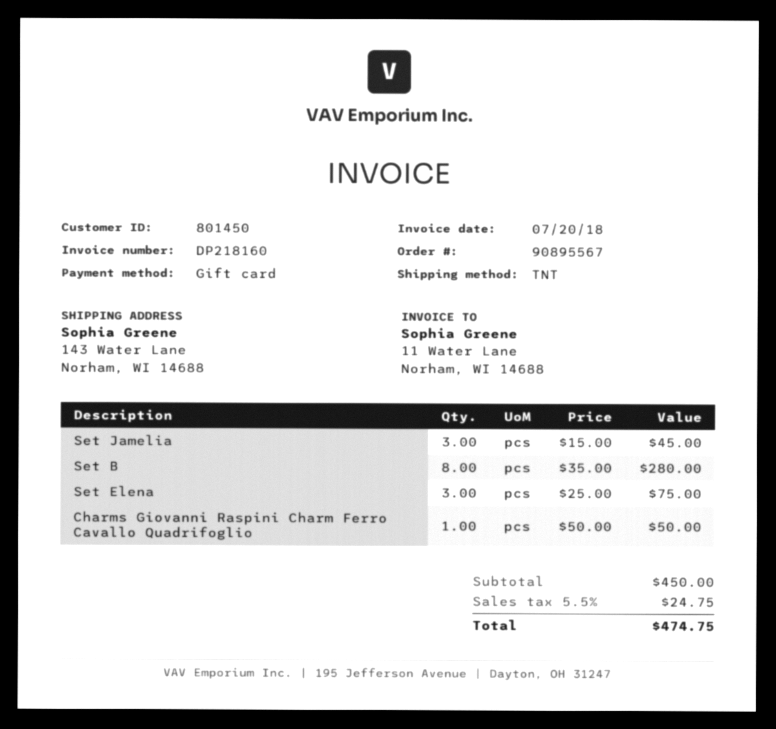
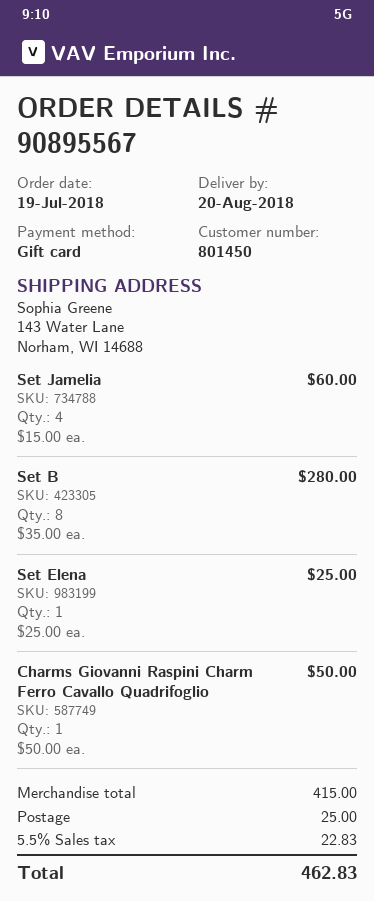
Set Jamelia: 3 x 15.00 = 45.00 -> 4 x 15.00 = 60.00
Set Elena: 3 x 25.00 = 75.00 -> 1 x 25.00 = 25.00
subtotal: 450.00 -> 415.00
shipping: none -> 25.00
tax: 5.5% = 24.75 -> 5.5% = 22.83
total: 474.75 -> 462.83

